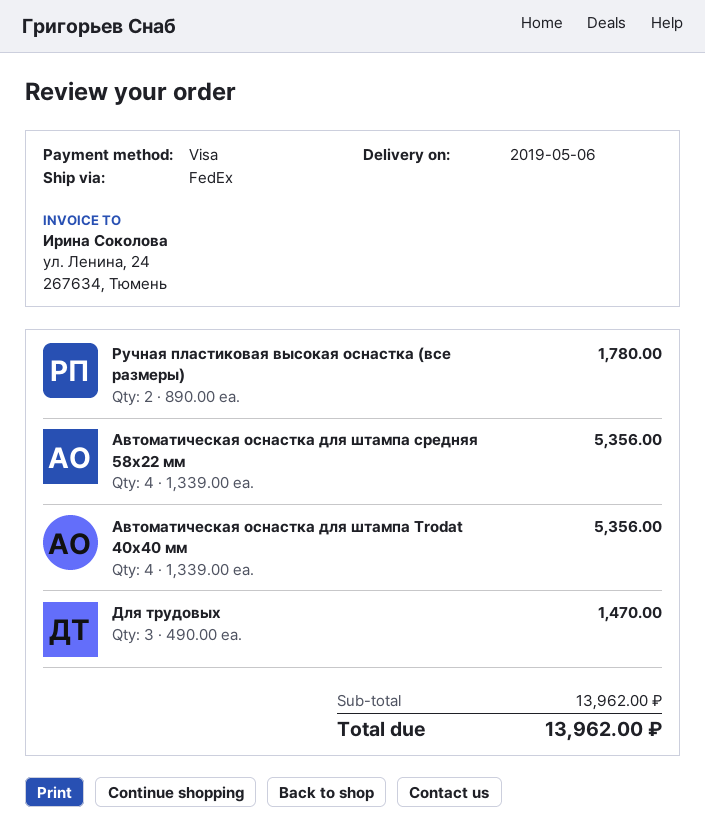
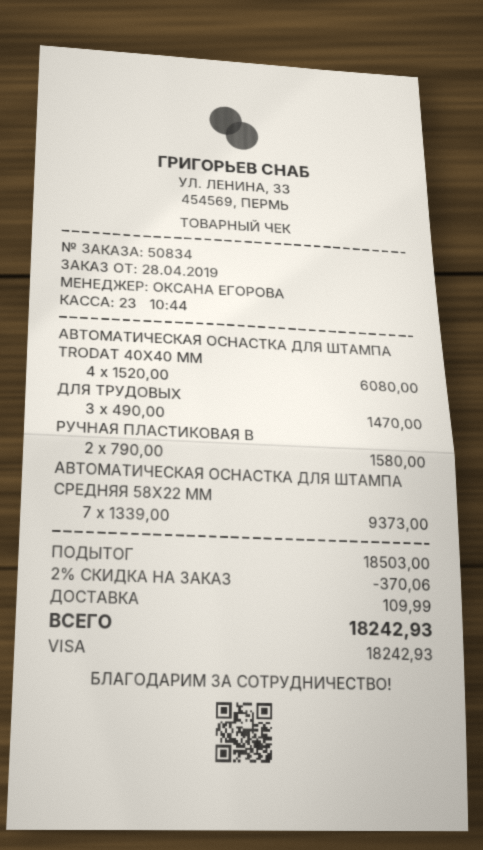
Ручная пластиковая высокая оснастка (все размеры): 2 x 890.00 = 1780.00 -> 2 x 790.00 = 1580.00
Автоматическая оснастка для штампа средняя 58х22 мм: 4 x 1339.00 = 5356.00 -> 7 x 1339.00 = 9373.00
Автоматическая оснастка для штампа Trodat 40х40 мм: 4 x 1339.00 = 5356.00 -> 4 x 1520.00 = 6080.00
subtotal: 13962.00 -> 18503.00
discount: none -> 2% = 370.06
shipping: none -> 109.99
total: 13962.00 -> 18242.93

